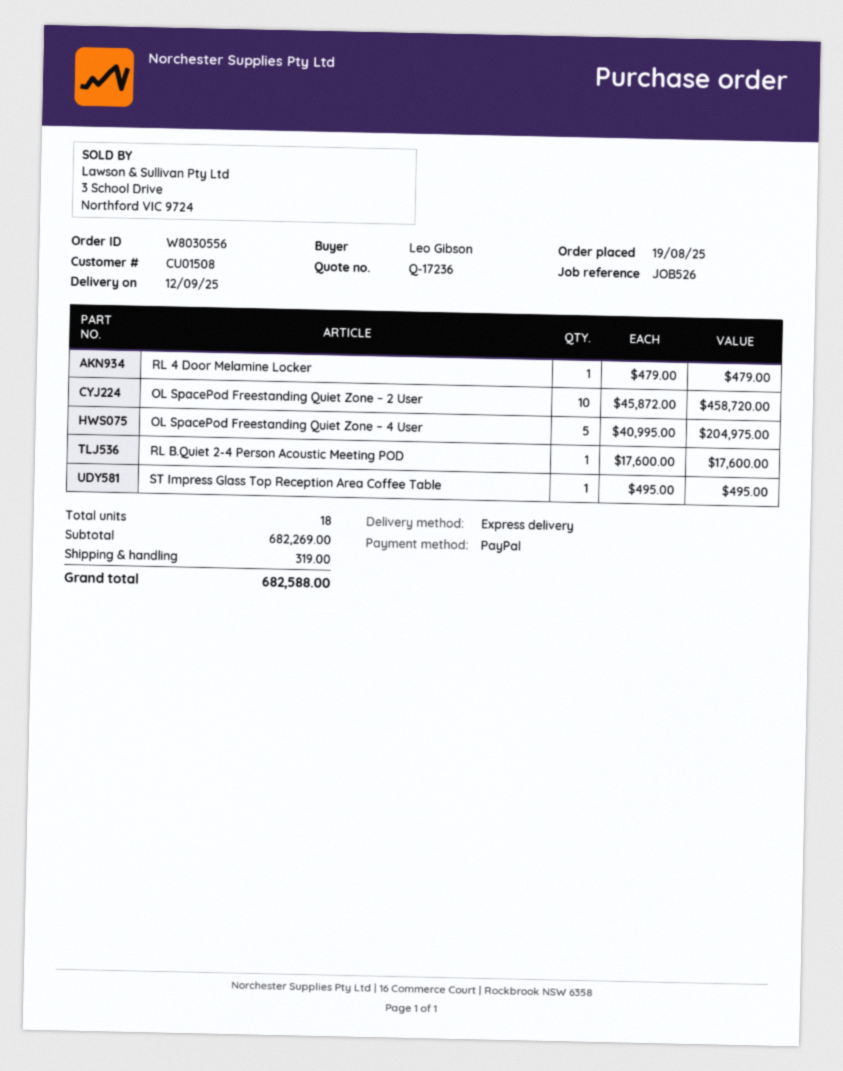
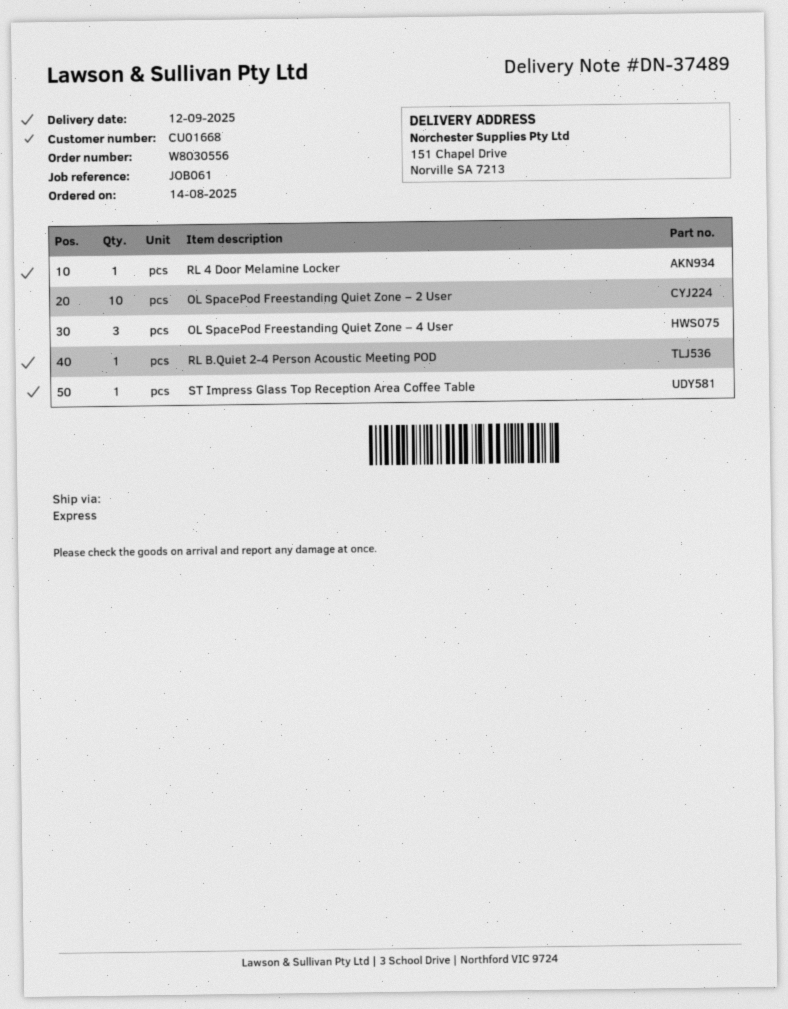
order date: 2025-08-19 -> 2025-08-14
customer number: CU01508 -> CU01668
reference: JOB526 -> JOB061
OL SpacePod Freestanding Quiet Zone – 4 User: 5 -> 3

